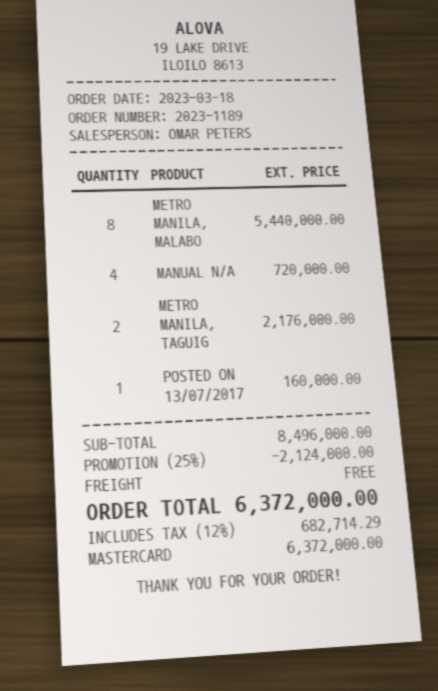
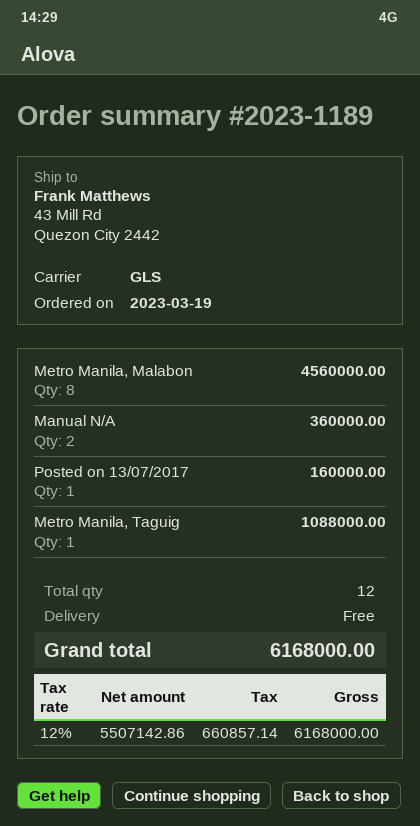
order date: 2023-03-18 -> 2023-03-19
METRO MANILA, MALABO: 8 for 5440000.00 -> 8 for 4560000.00
MANUAL N/A: 4 for 720000.00 -> 2 for 360000.00
METRO MANILA, TAGUIG: 2 for 2176000.00 -> 1 for 1088000.00
discount: 25% = 2124000.00 -> none
tax: 12% = 682714.29 -> 12% = 660857.14
total: 6372000.00 -> 6168000.00

